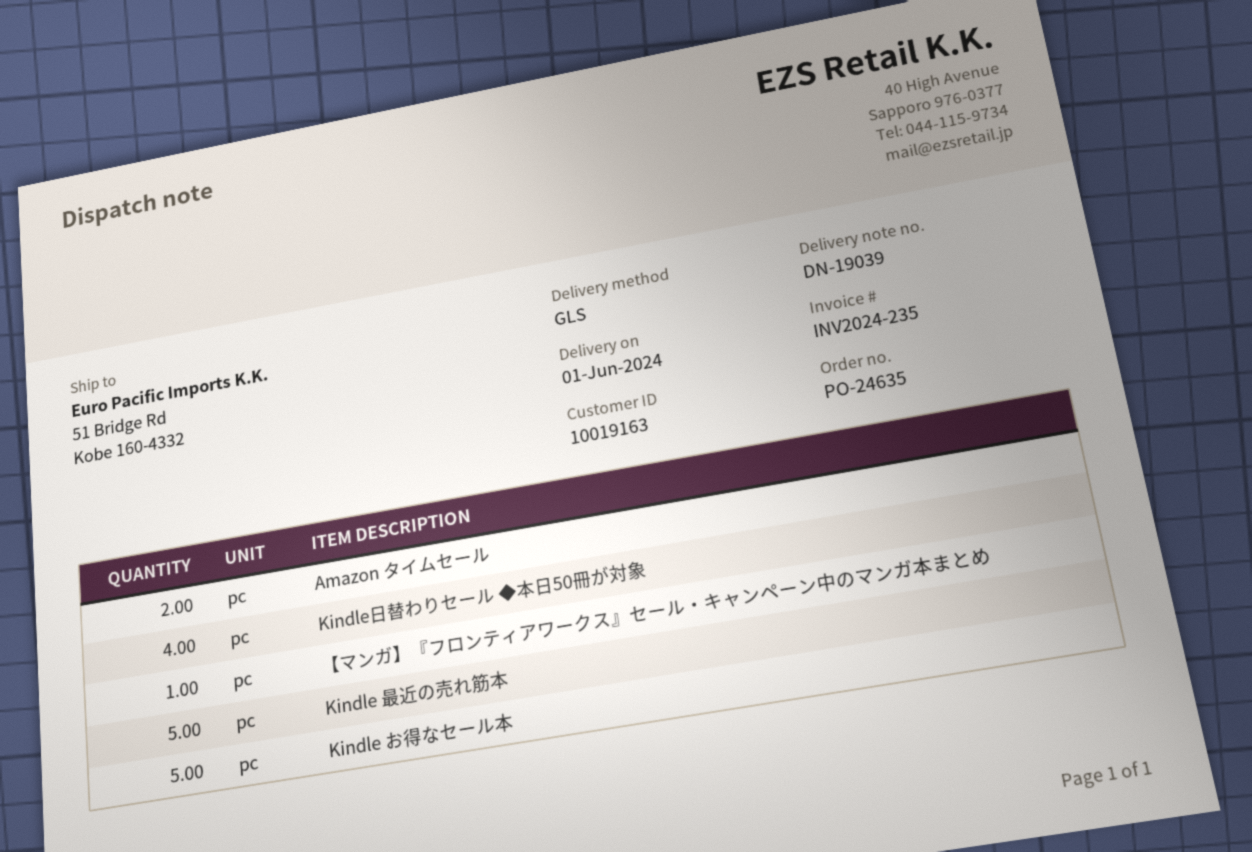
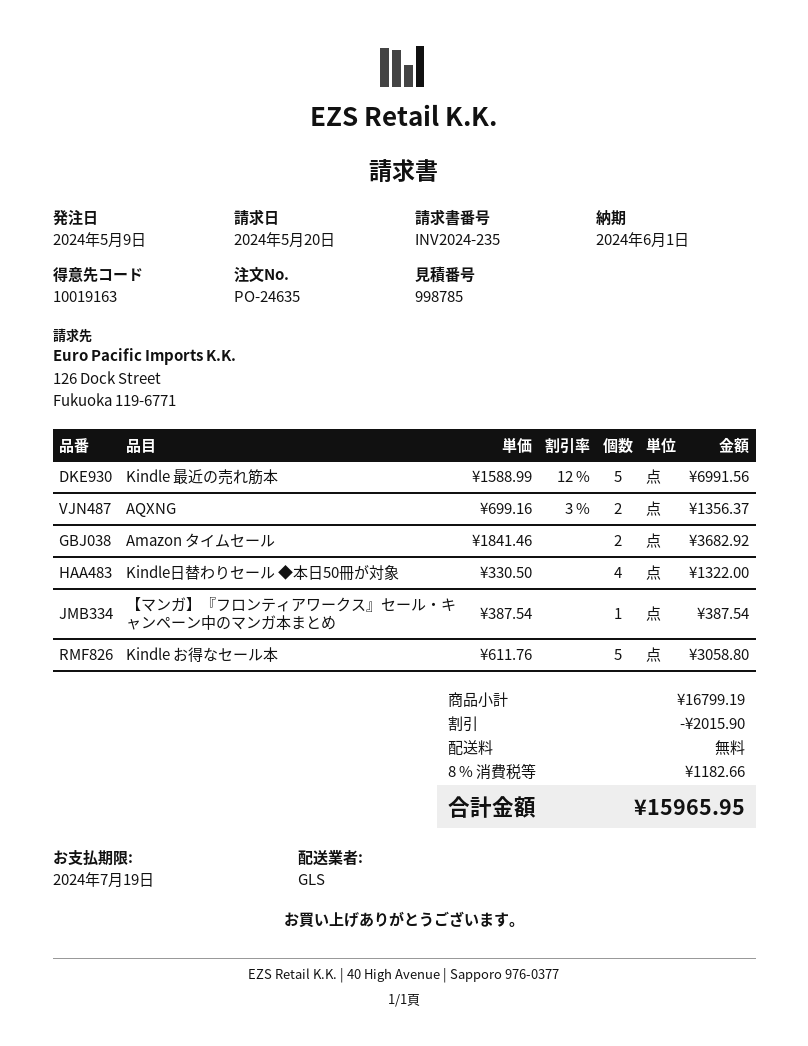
AQXNG: none -> 2

